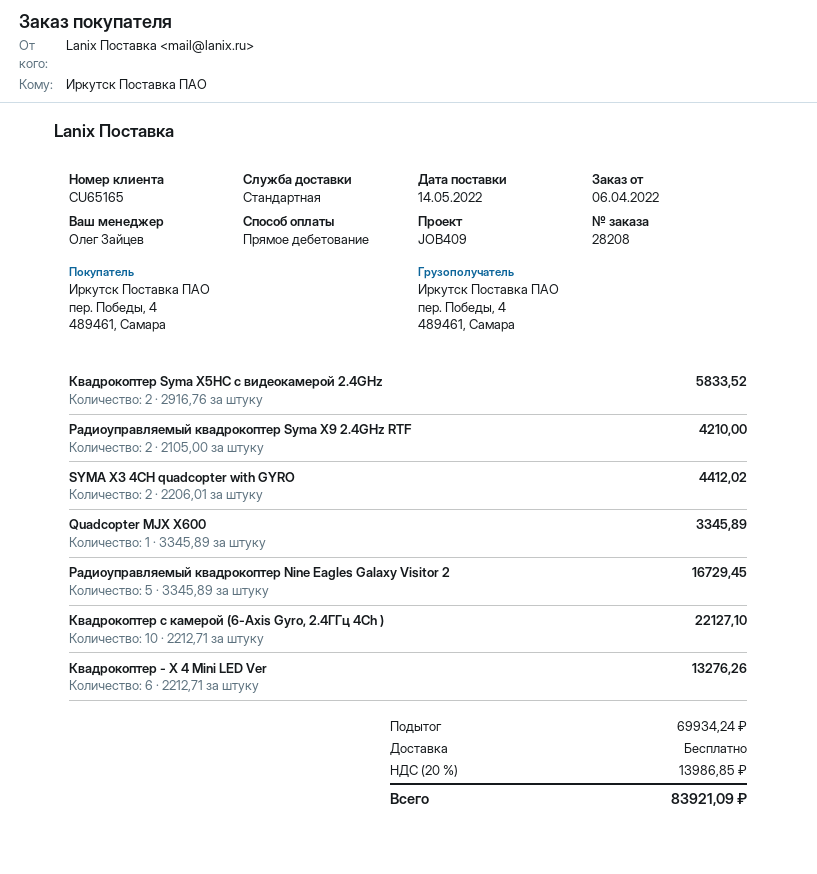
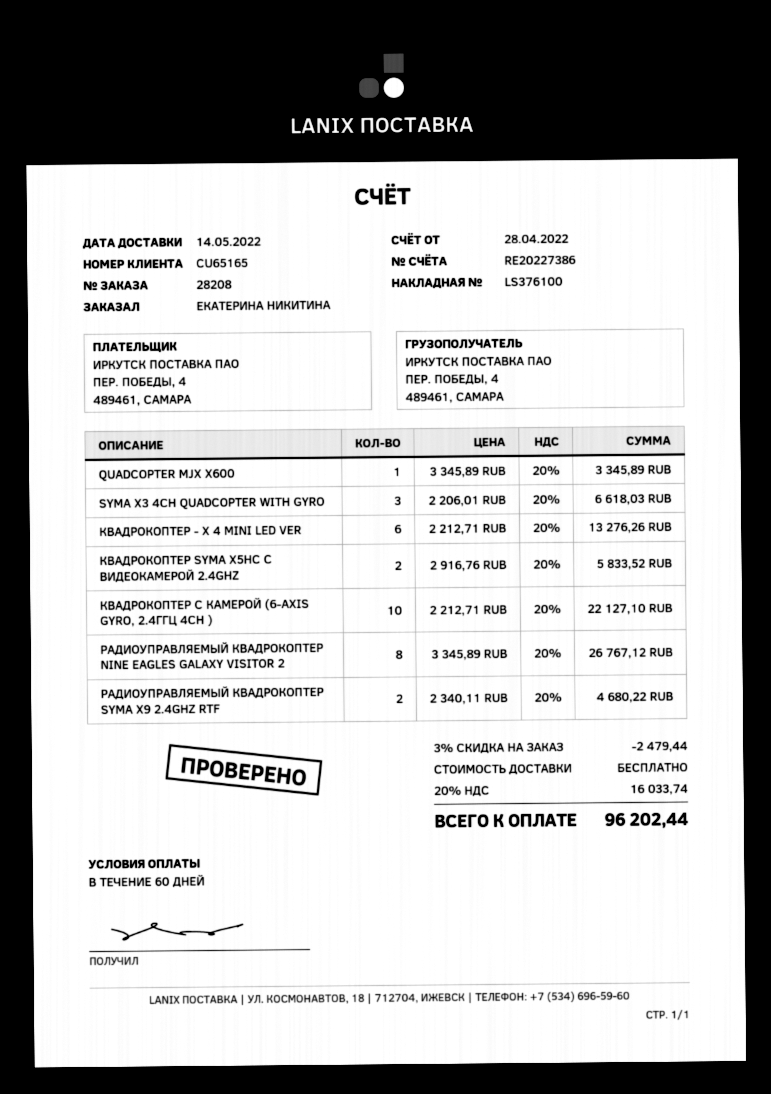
Радиоуправляемый квадрокоптер Syma X9 2.4GHz RTF: 2 x 2105.00 = 4210.00 -> 2 x 2340.11 = 4680.22
SYMA X3 4CH quadcopter with GYRO: 2 x 2206.01 = 4412.02 -> 3 x 2206.01 = 6618.03
Радиоуправляемый квадрокоптер Nine Eagles Galaxy Visitor 2: 5 x 3345.89 = 16729.45 -> 8 x 3345.89 = 26767.12
discount: none -> 3% = 2479.44
tax: 20% = 13986.85 -> 20% = 16033.74
total: 83921.09 -> 96202.44

